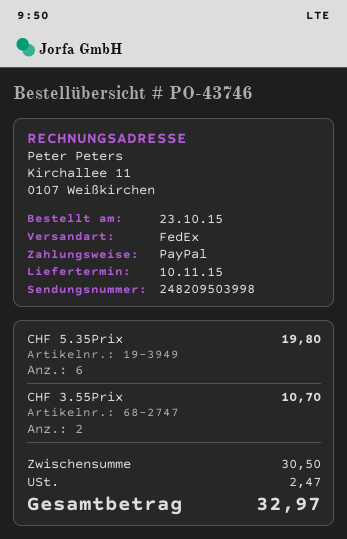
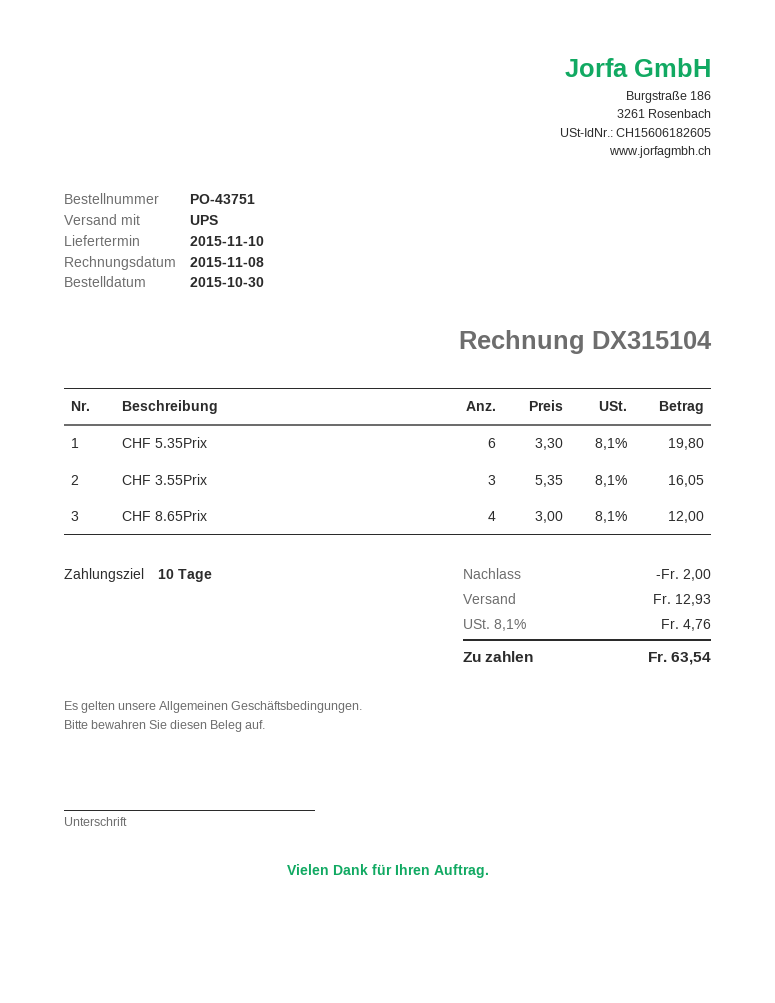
order number: PO-43746 -> PO-43751
order date: 2015-10-23 -> 2015-10-30
shipping method: FedEx -> UPS
CHF 3.55Prix: 2 for 10.70 -> 3 for 16.05
CHF 8.65Prix: none -> 4 for 12.00
discount: none -> 2.00
shipping: none -> 12.93
tax: 2.47 -> 4.76
total: 32.97 -> 63.54

